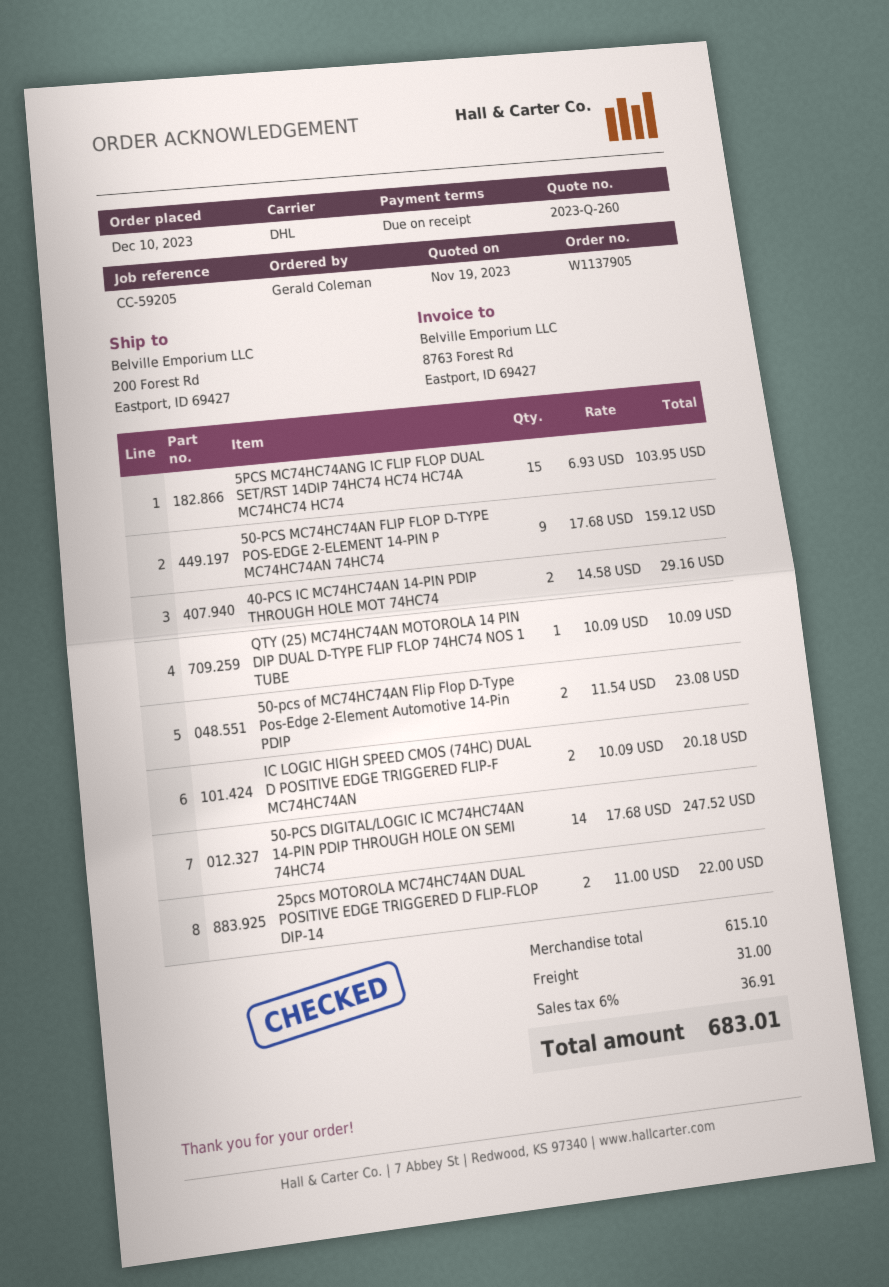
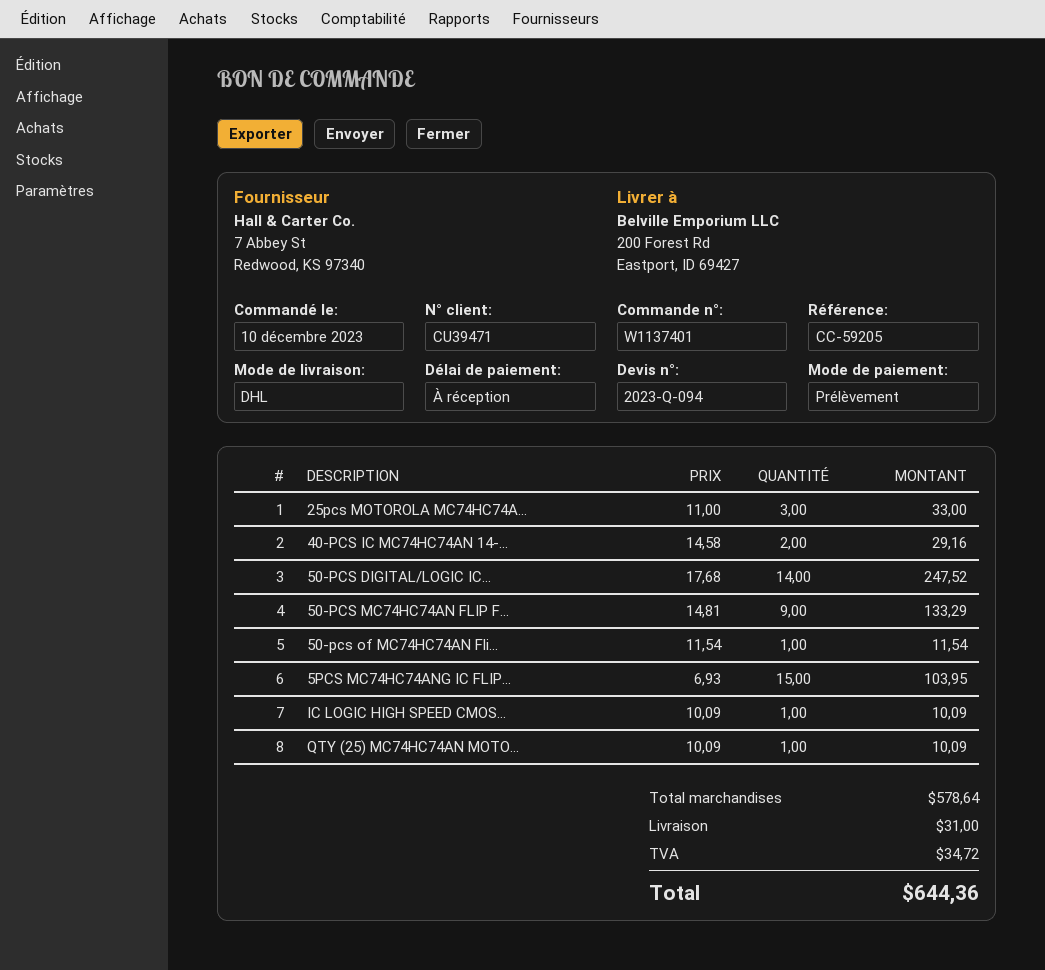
quote number: 2023-Q-260 -> 2023-Q-094
order number: W1137905 -> W1137401
50-PCS MC74HC74AN FLIP FLOP D-TYPE POS-EDGE 2-ELEMENT 14-PIN P MC74HC74AN 74HC74: 9 x 17.68 = 159.12 -> 9 x 14.81 = 133.29
50-pcs of MC74HC74AN Flip Flop D-Type Pos-Edge 2-Element Automotive 14-Pin PDIP: 2 x 11.54 = 23.08 -> 1 x 11.54 = 11.54
IC LOGIC HIGH SPEED CMOS (74HC) DUAL D POSITIVE EDGE TRIGGERED FLIP-F MC74HC74AN: 2 x 10.09 = 20.18 -> 1 x 10.09 = 10.09
25pcs MOTOROLA MC74HC74AN DUAL POSITIVE EDGE TRIGGERED D FLIP-FLOP DIP-14: 2 x 11.00 = 22.00 -> 3 x 11.00 = 33.00
subtotal: 615.10 -> 578.64
tax: 36.91 -> 34.72
total: 683.01 -> 644.36

